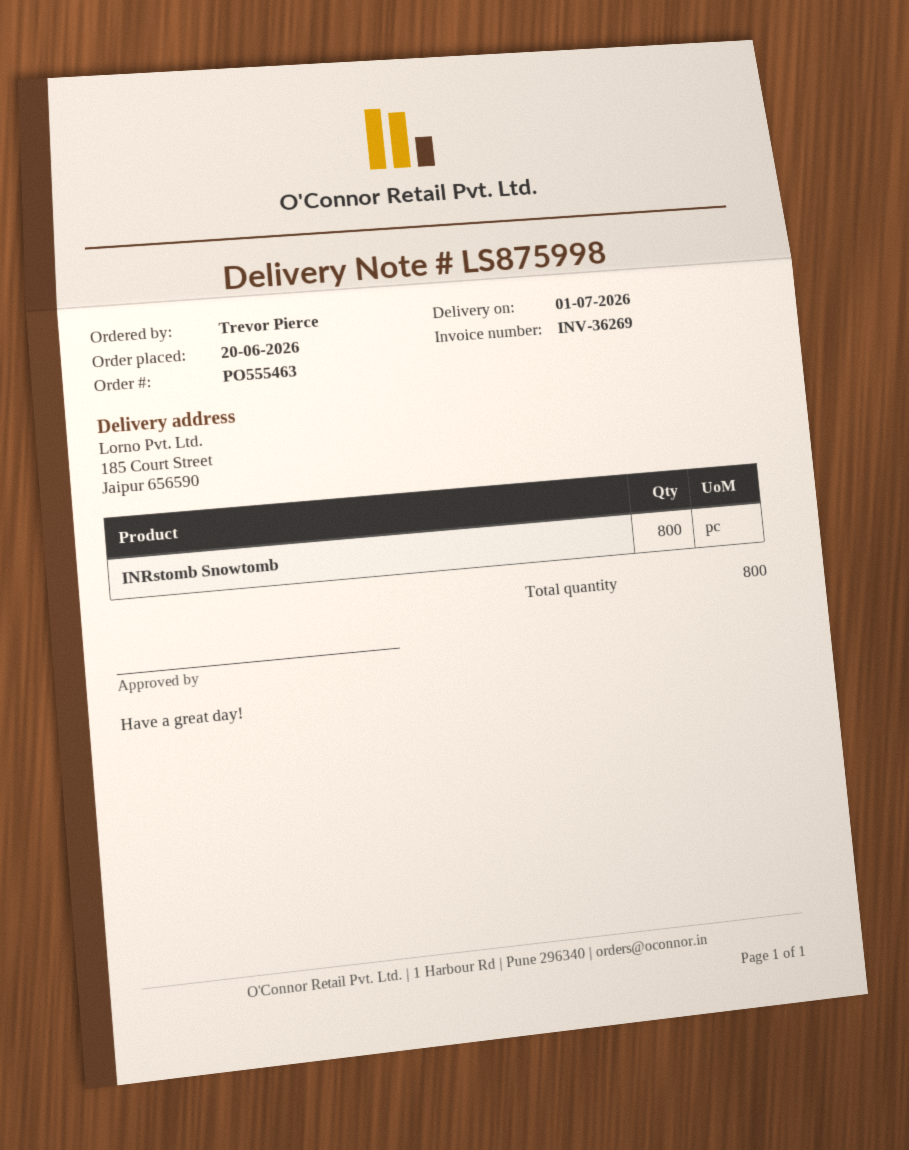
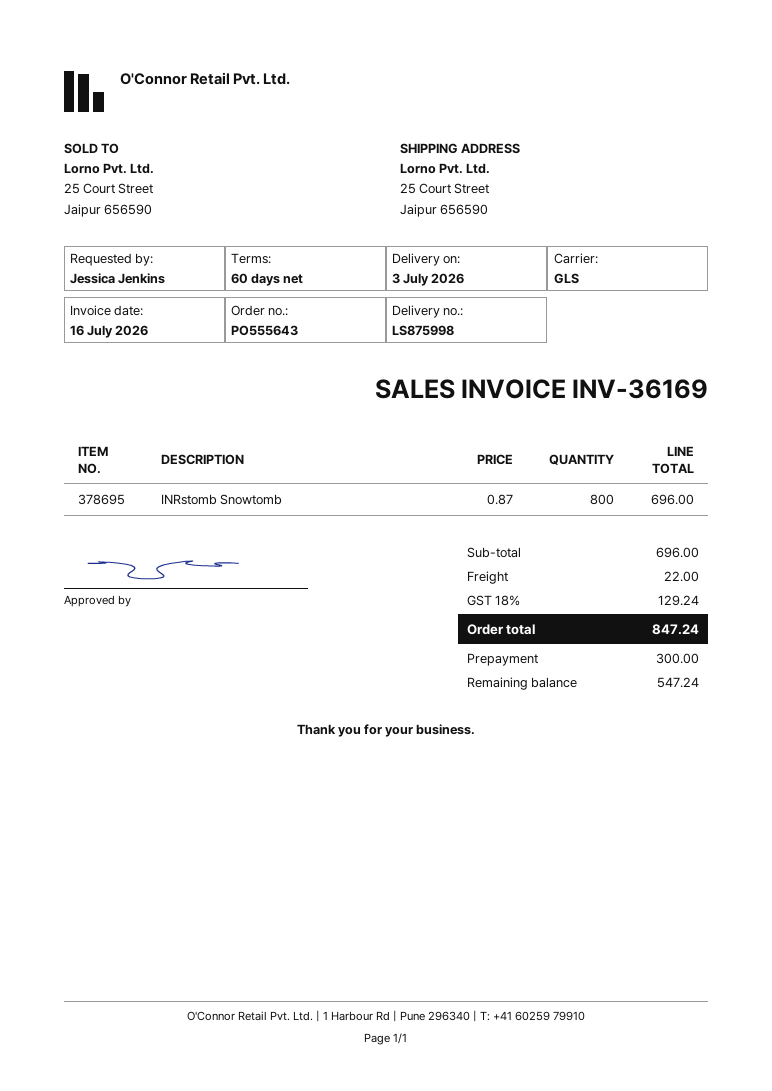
order number: PO555463 -> PO555643
delivery date: 2026-07-01 -> 2026-07-03
invoice number: INV-36269 -> INV-36169
ordered by: Trevor Pierce -> Jessica Jenkins
ship to: 185 Court Street, Jaipur 656590 -> 25 Court Street, Jaipur 656590

